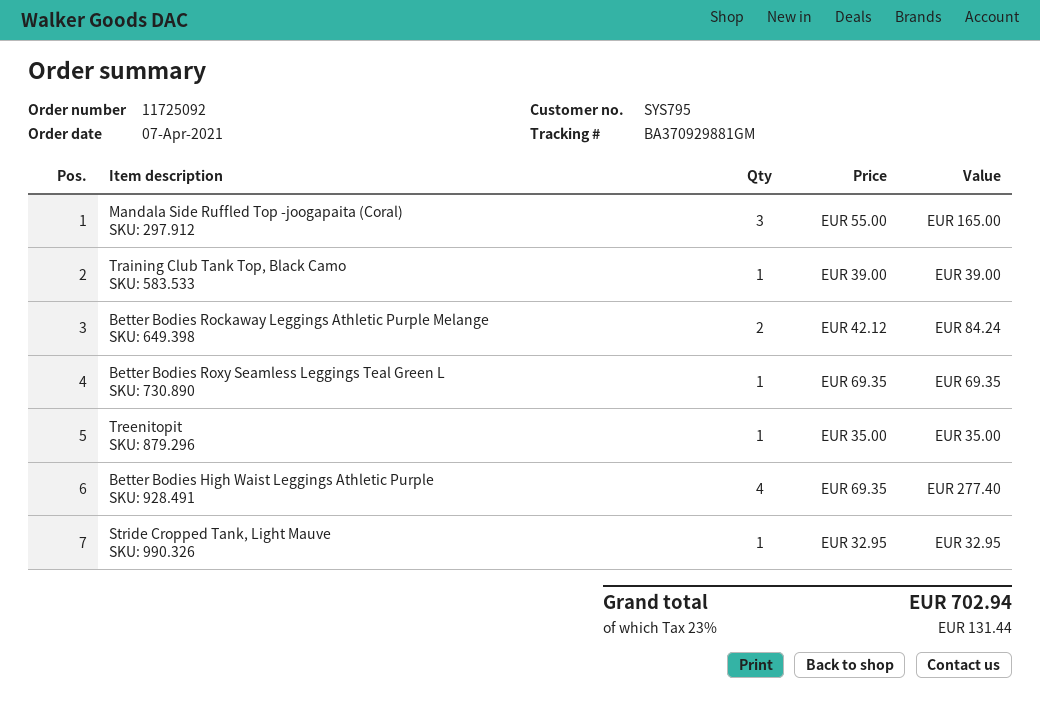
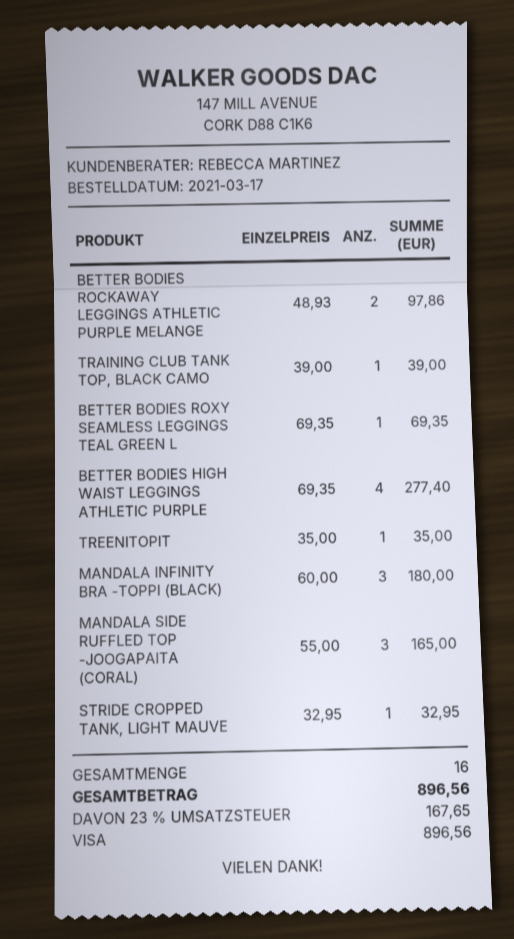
order date: 2021-04-07 -> 2021-03-17
Better Bodies Rockaway Leggings Athletic Purple Melange: 2 x 42.12 = 84.24 -> 2 x 48.93 = 97.86
MANDALA INFINITY BRA -TOPPI (BLACK): none -> 3 x 60.00 = 180.00
tax: 23% = 131.44 -> 23% = 167.65
total: 702.94 -> 896.56

